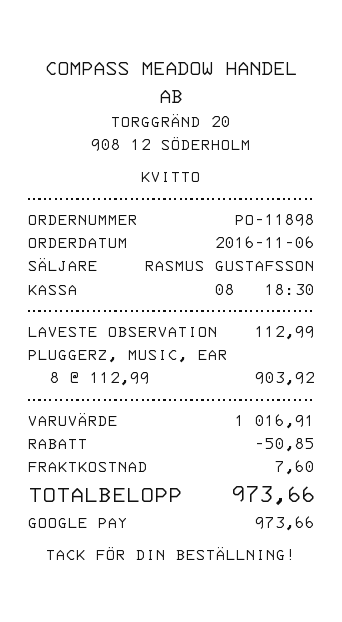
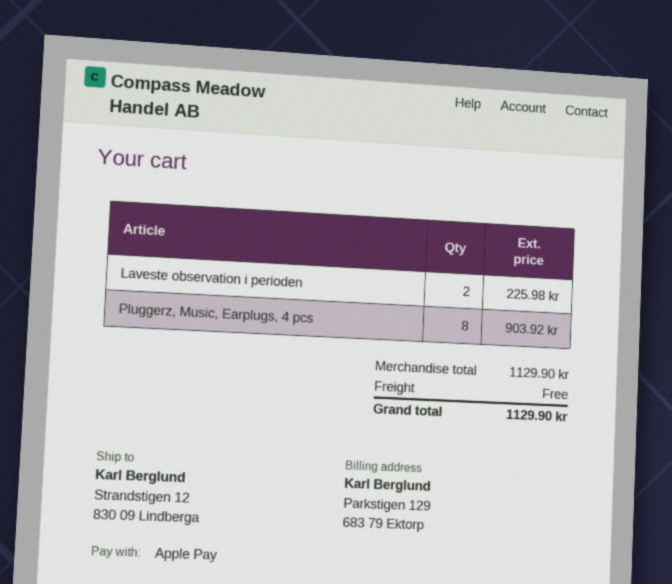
payment method: Google Pay -> Apple Pay
LAVESTE OBSERVATION: 1 for 112.99 -> 2 for 225.98
subtotal: 1016.91 -> 1129.90
discount: 50.85 -> none
shipping: 7.60 -> 0.00
total: 973.66 -> 1129.90

